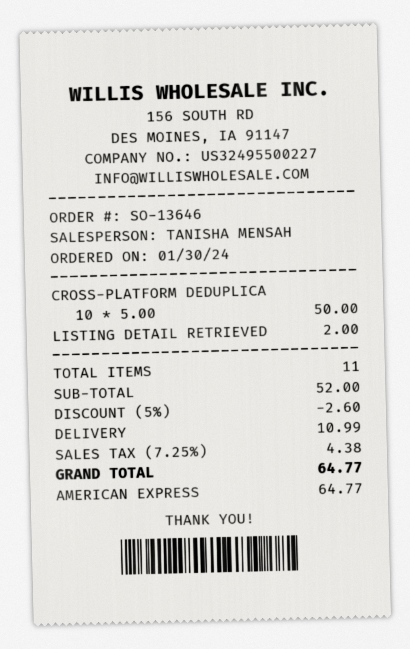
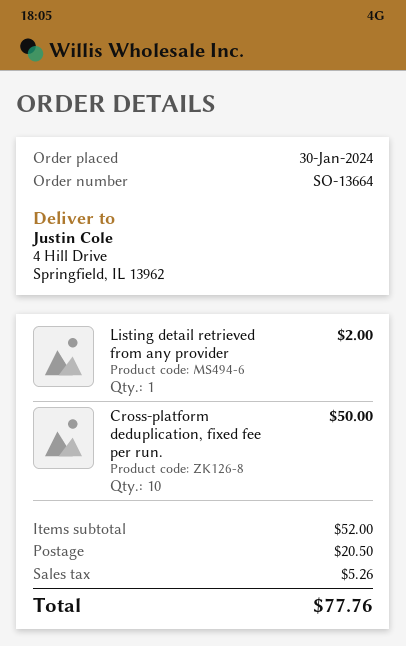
order number: SO-13646 -> SO-13664
discount: 5% = 2.60 -> none
shipping: 10.99 -> 20.50
tax: 4.38 -> 5.26
total: 64.77 -> 77.76

